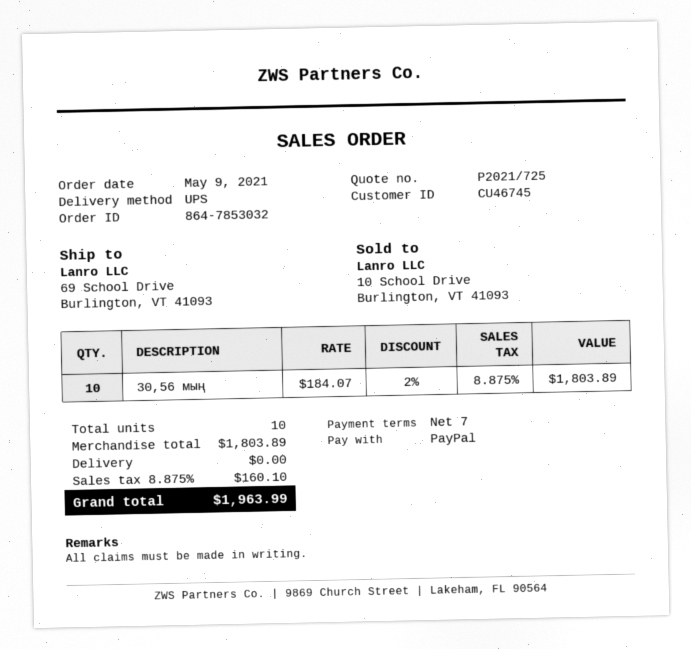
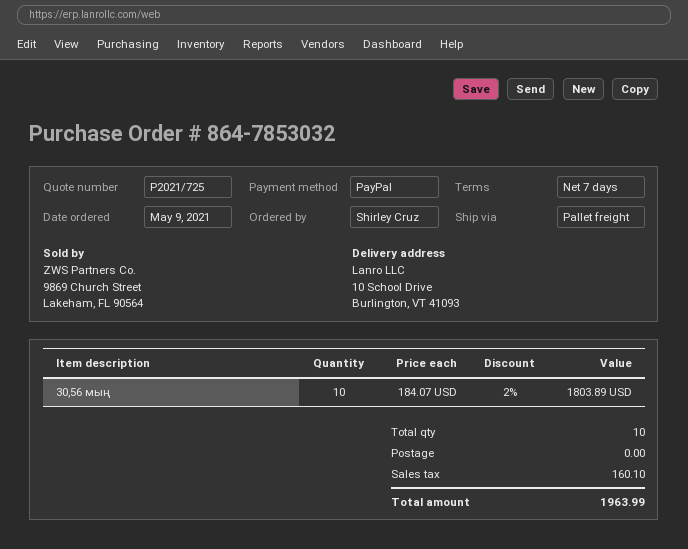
shipping method: UPS -> pallet freight
ship to: 69 School Drive, Burlington, VT 41093 -> 10 School Drive, Burlington, VT 41093

